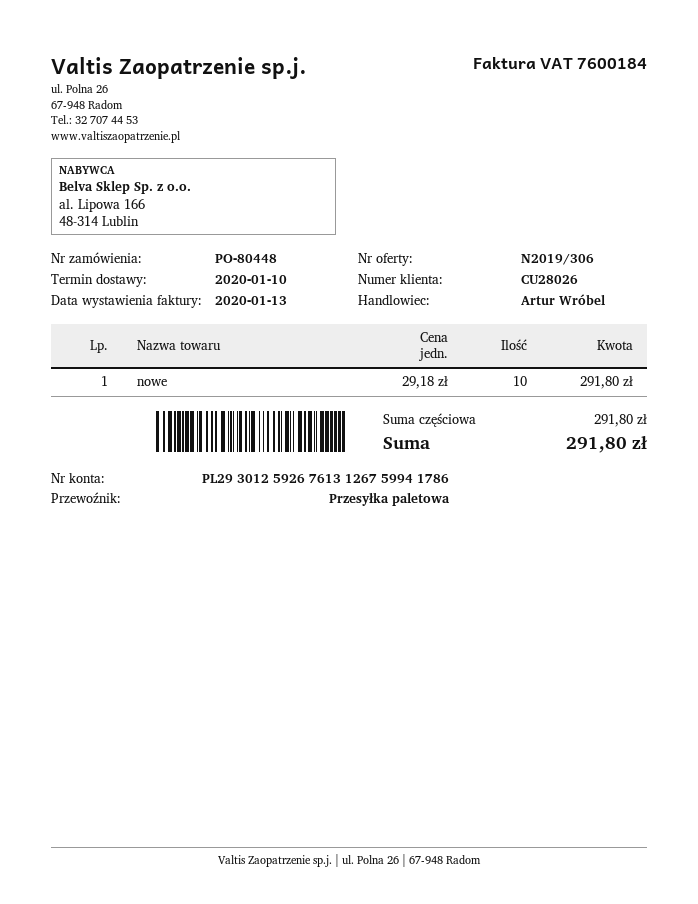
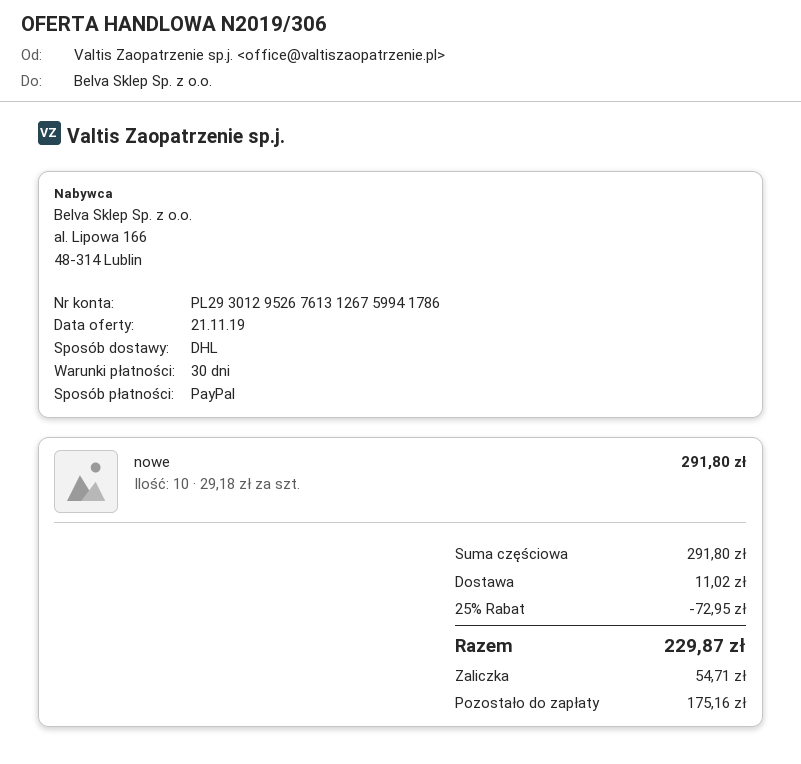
bank account: PL29301259267613126759941786 -> PL29301295267613126759941786
shipping method: pallet freight -> DHL
discount: none -> 25% = 72.95
shipping: none -> 11.02
total: 291.80 -> 229.87

